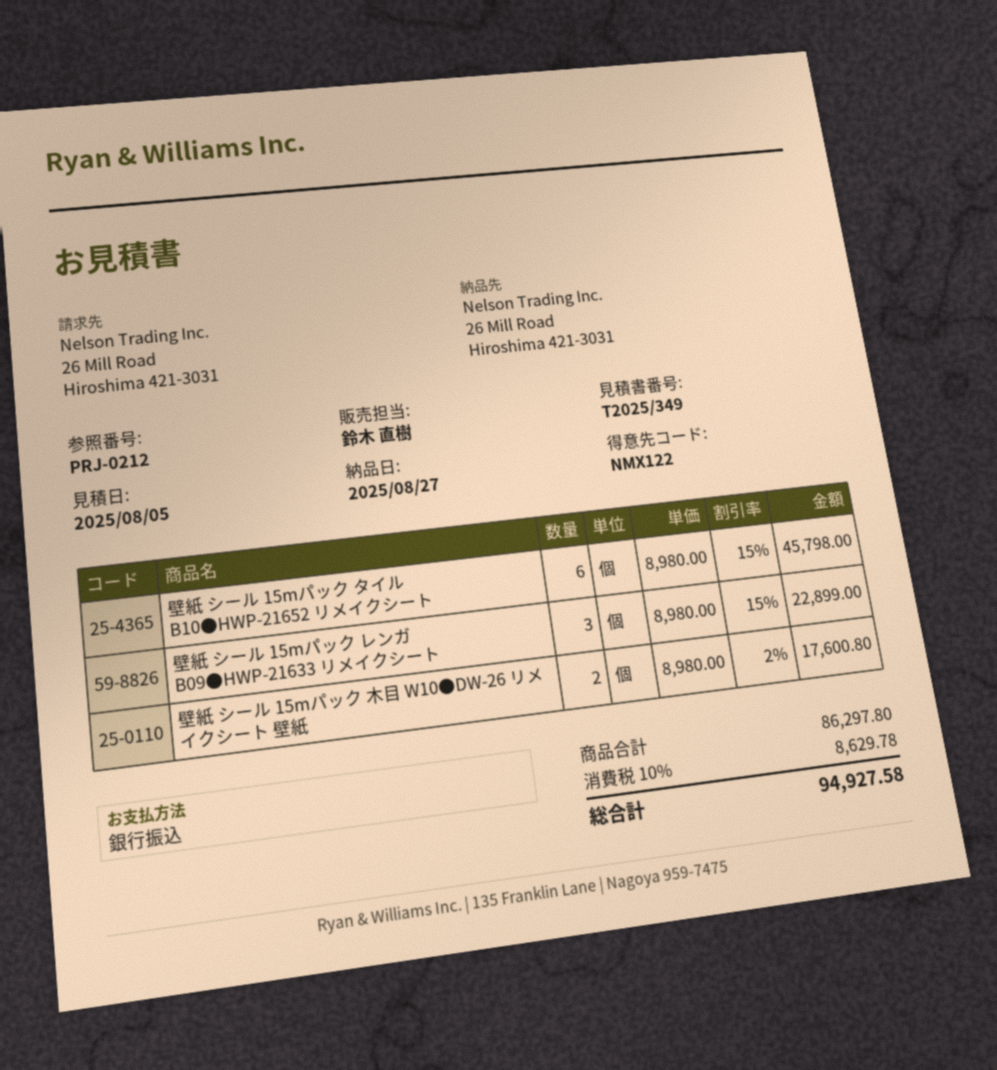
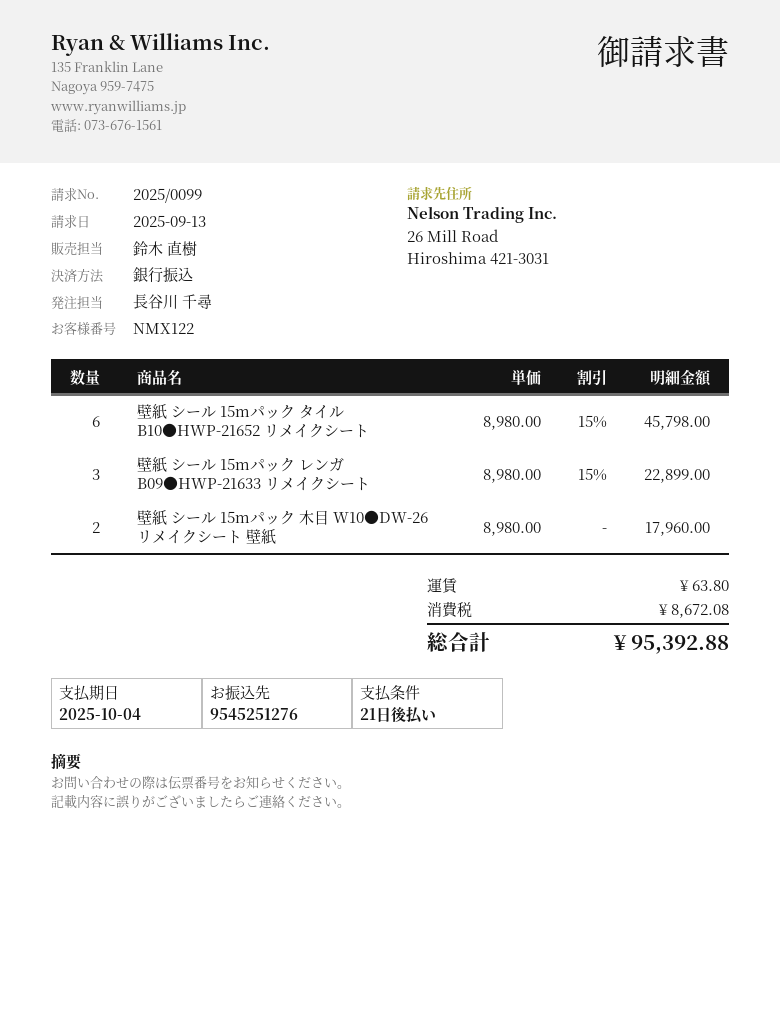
壁紙 シール 15mパック 木目 W10●DW-26 リメイクシート 壁紙: 2 x 8980.00 - 2% = 17600.80 -> 2 x 8980.00 = 17960.00
shipping: none -> 63.80
tax: 8629.78 -> 8672.08
total: 94927.58 -> 95392.88

